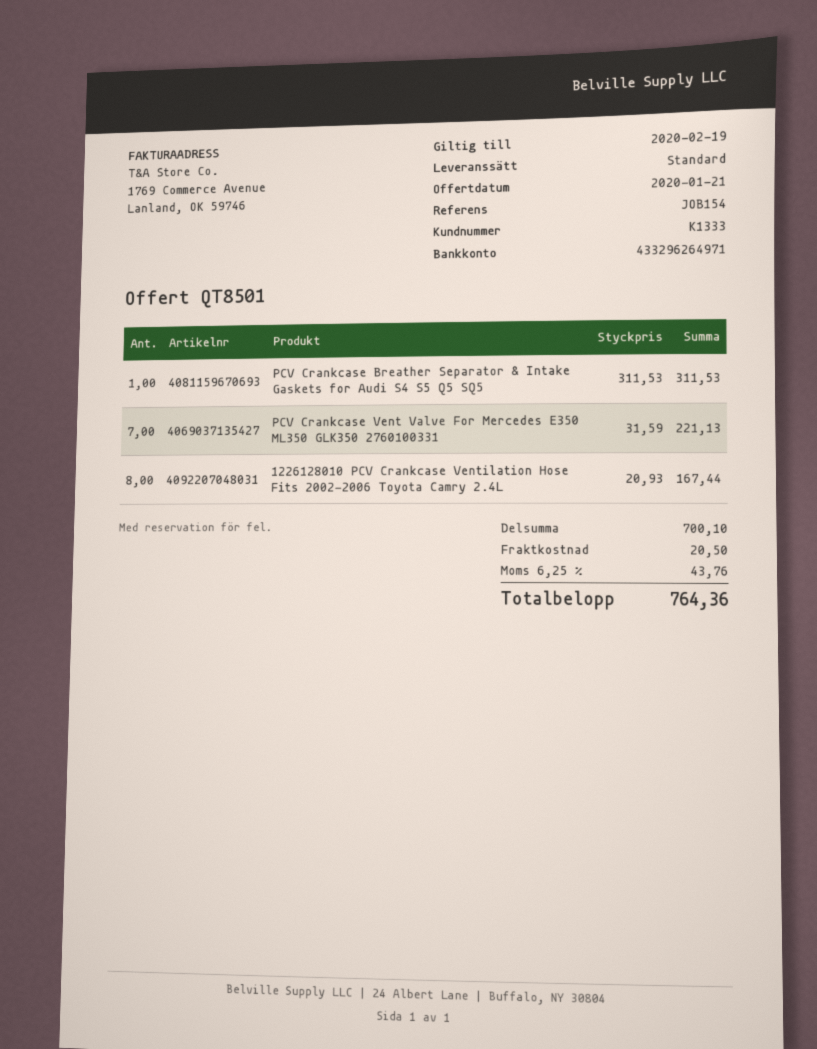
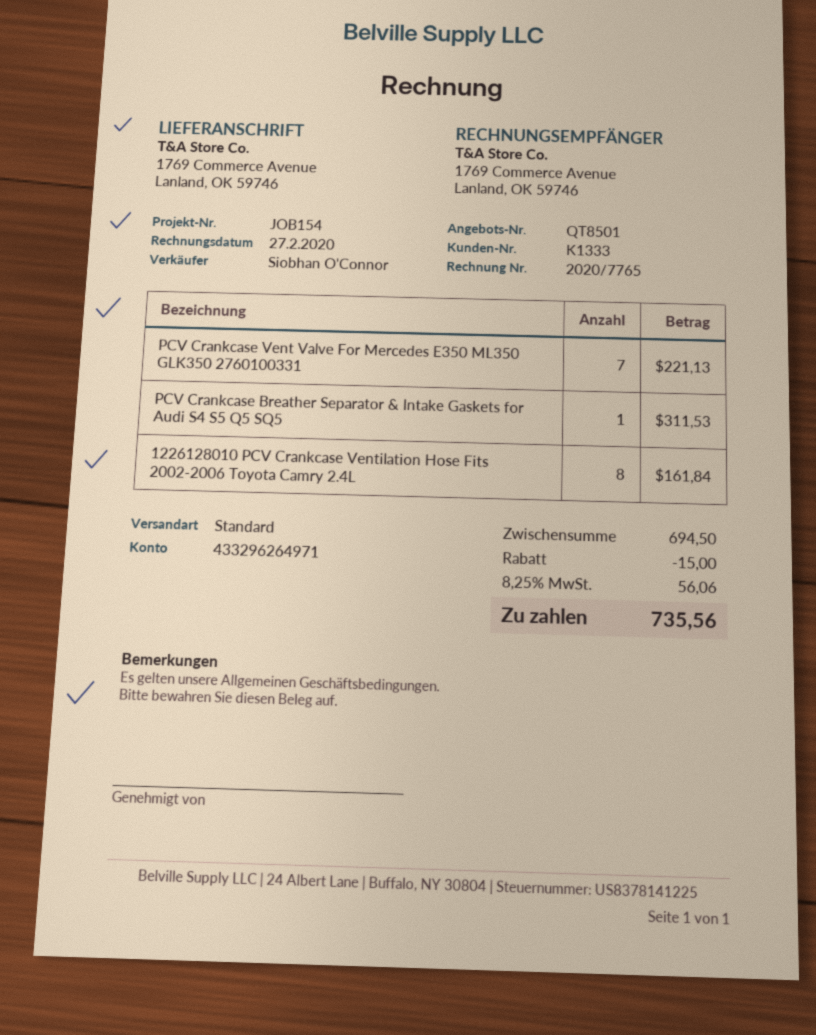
1226128010 PCV Crankcase Ventilation Hose Fits 2002-2006 Toyota Camry 2.4L: 8 for 167.44 -> 8 for 161.84
subtotal: 700.10 -> 694.50
discount: none -> 15.00
shipping: 20.50 -> none
tax: 6.25% = 43.76 -> 8.25% = 56.06
total: 764.36 -> 735.56

